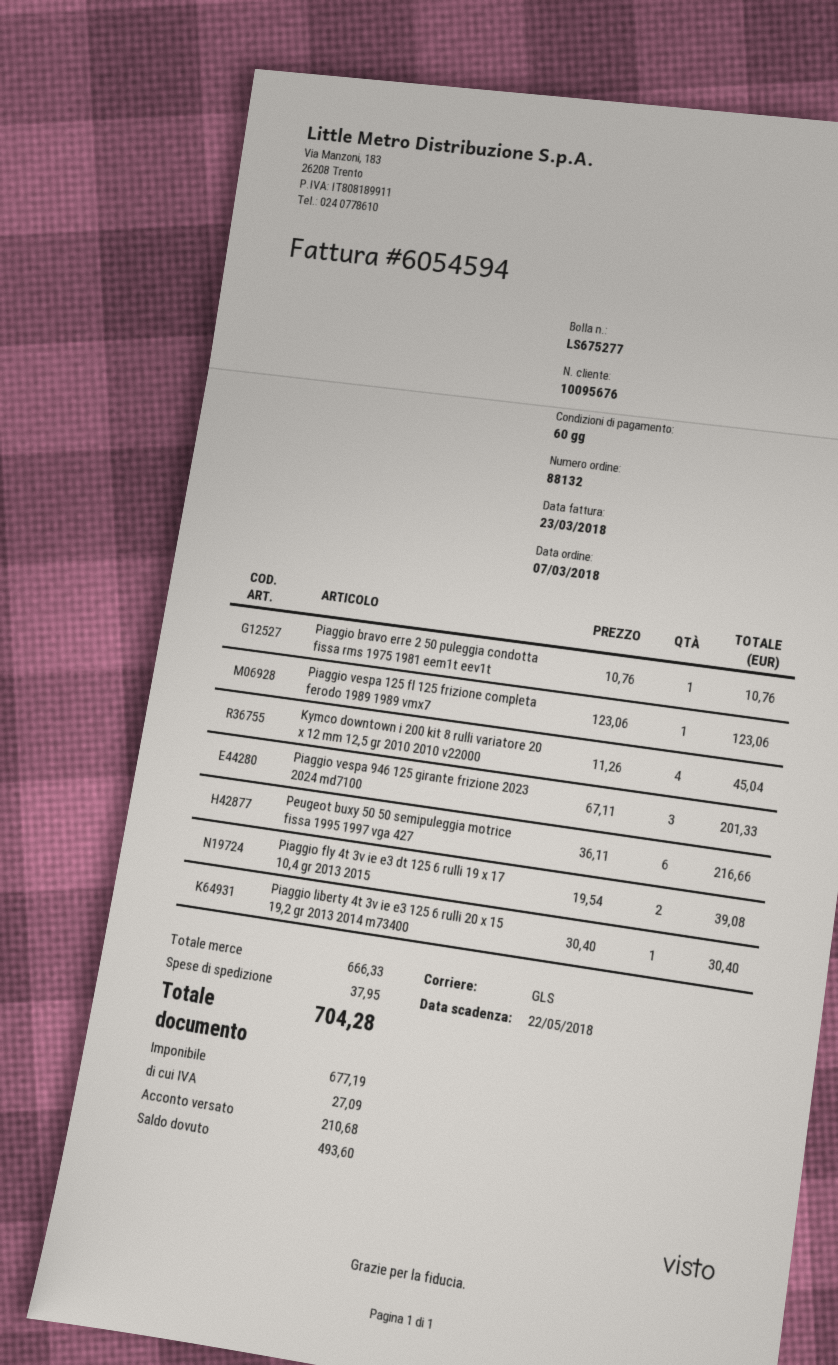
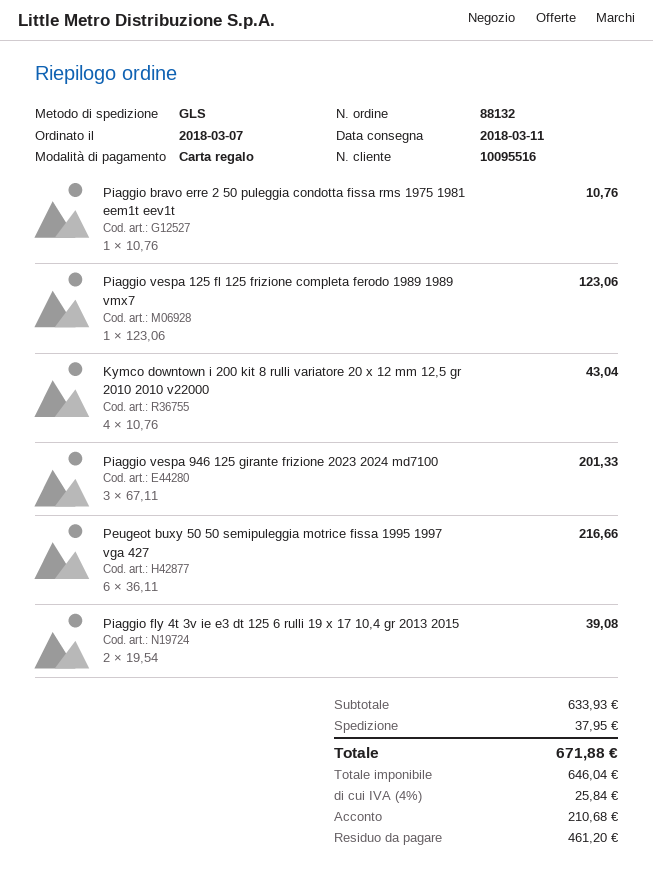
customer number: 10095676 -> 10095516
Kymco downtown i 200 kit 8 rulli variatore 20 x 12 mm 12,5 gr 2010 2010 v22000: 4 x 11.26 = 45.04 -> 4 x 10.76 = 43.04
Piaggio liberty 4t 3v ie e3 125 6 rulli 20 x 15 19,2 gr 2013 2014 m73400: 1 x 30.40 = 30.40 -> none
subtotal: 666.33 -> 633.93
net: 677.19 -> 646.04
tax: 27.09 -> 25.84
total: 704.28 -> 671.88
balance: 493.60 -> 461.20

